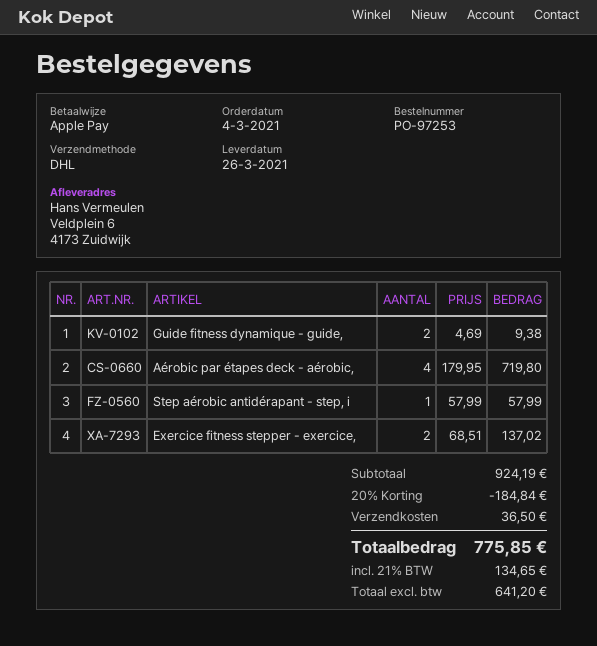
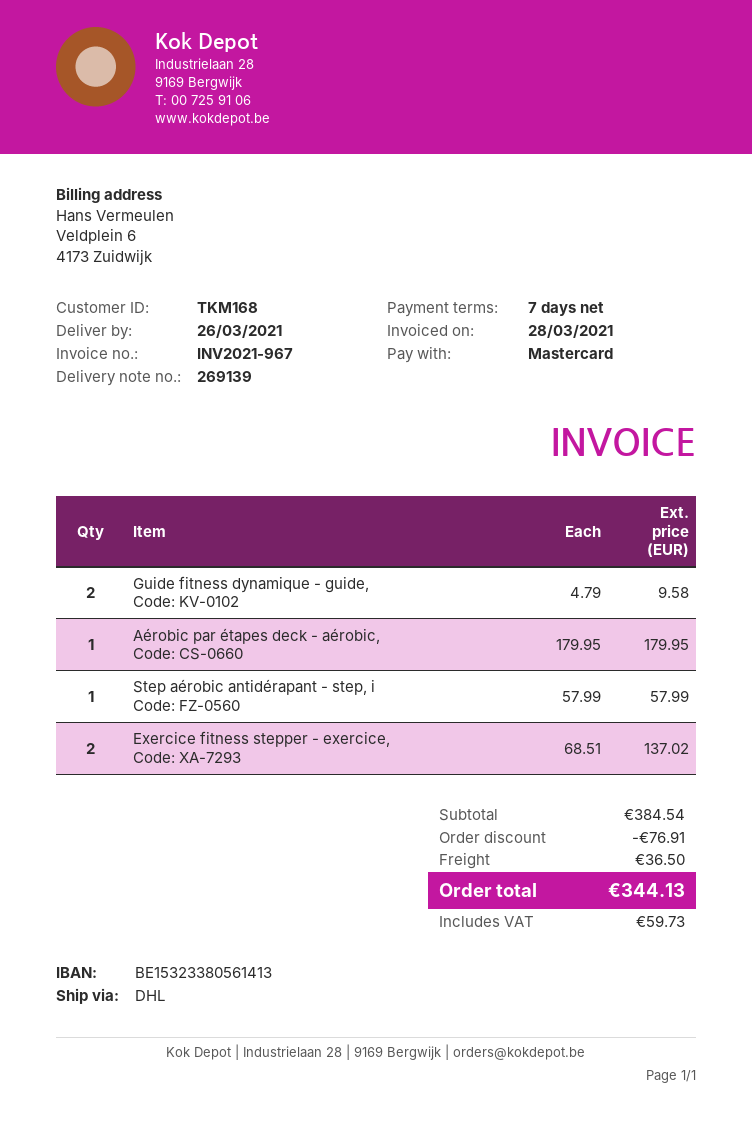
payment method: Apple Pay -> Mastercard
Guide fitness dynamique - guide,: 2 x 4.69 = 9.38 -> 2 x 4.79 = 9.58
Aérobic par étapes deck - aérobic,: 4 x 179.95 = 719.80 -> 1 x 179.95 = 179.95
subtotal: 924.19 -> 384.54
discount: 184.84 -> 76.91
tax: 134.65 -> 59.73
total: 775.85 -> 344.13

